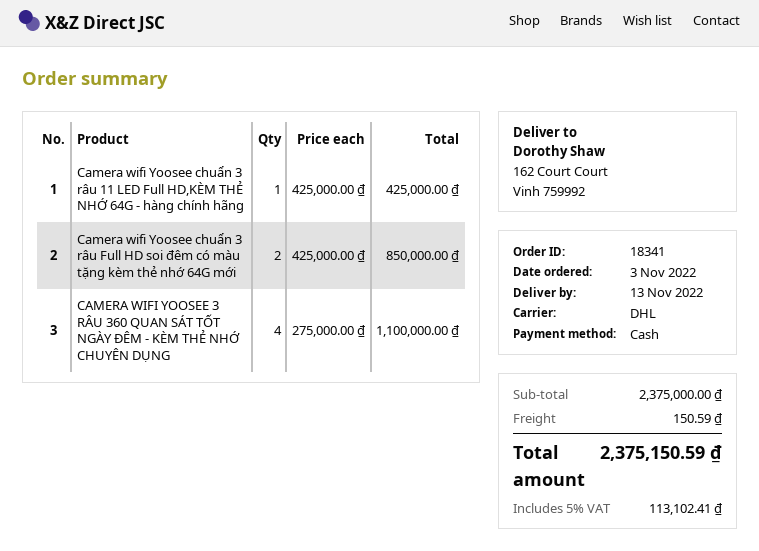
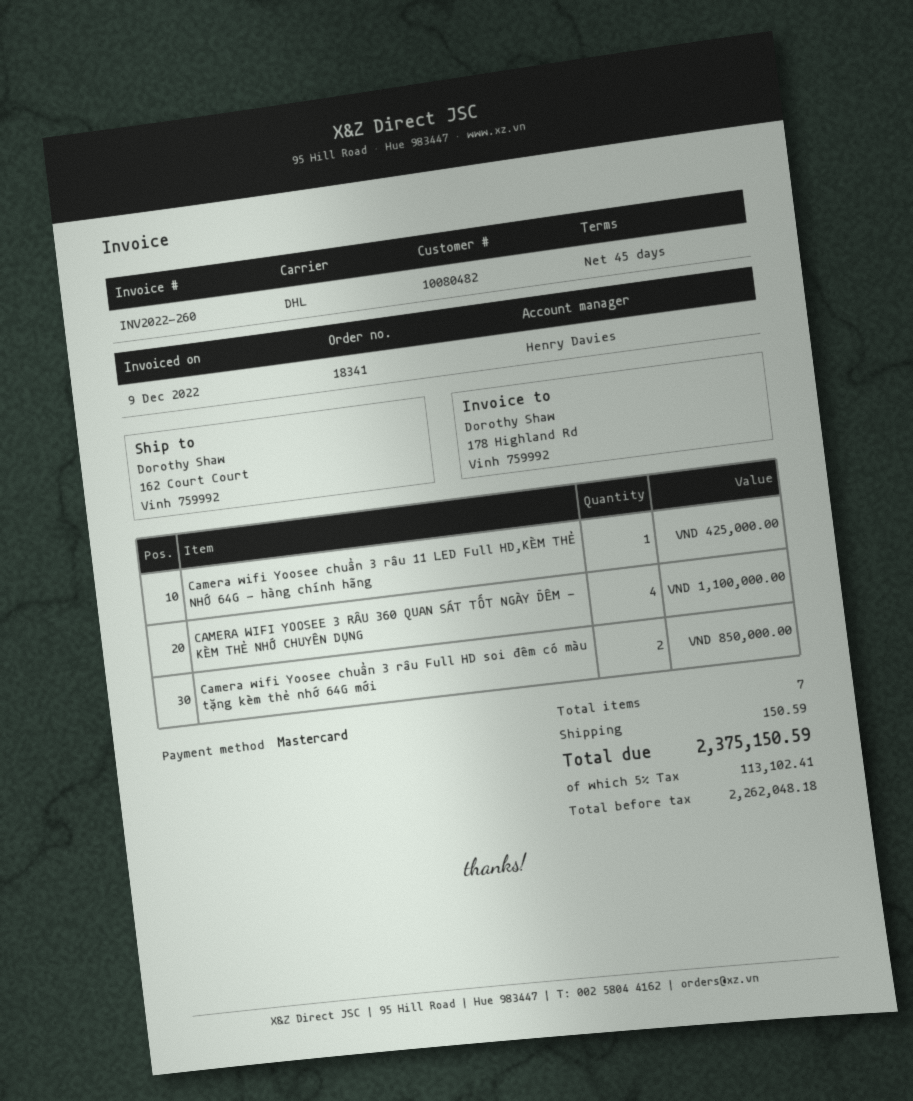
payment method: cash -> Mastercard

